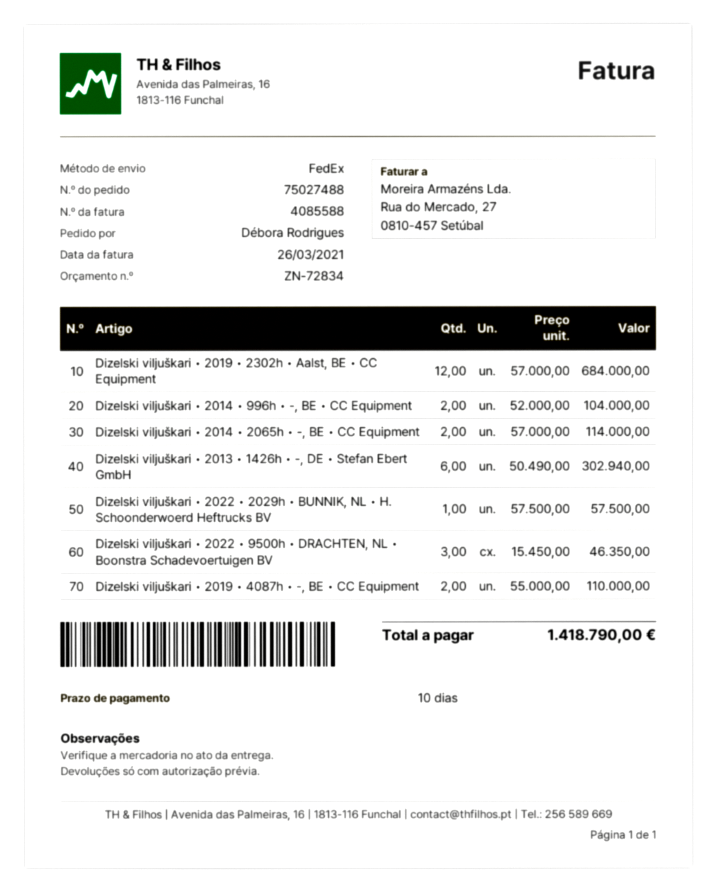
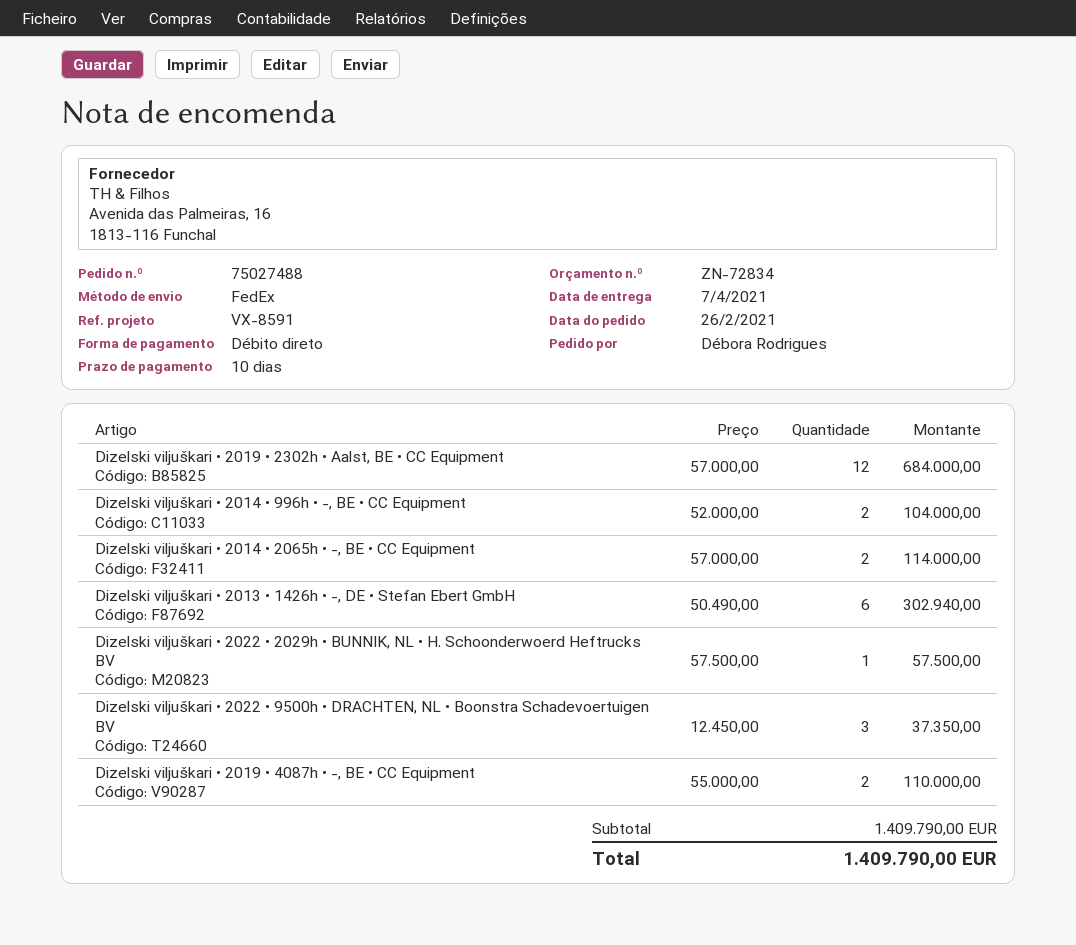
Dizelski viljuškari • 2022 • 9500h • DRACHTEN, NL • Boonstra Schadevoertuigen BV: 3 x 15450.00 = 46350.00 -> 3 x 12450.00 = 37350.00
total: 1418790.00 -> 1409790.00

